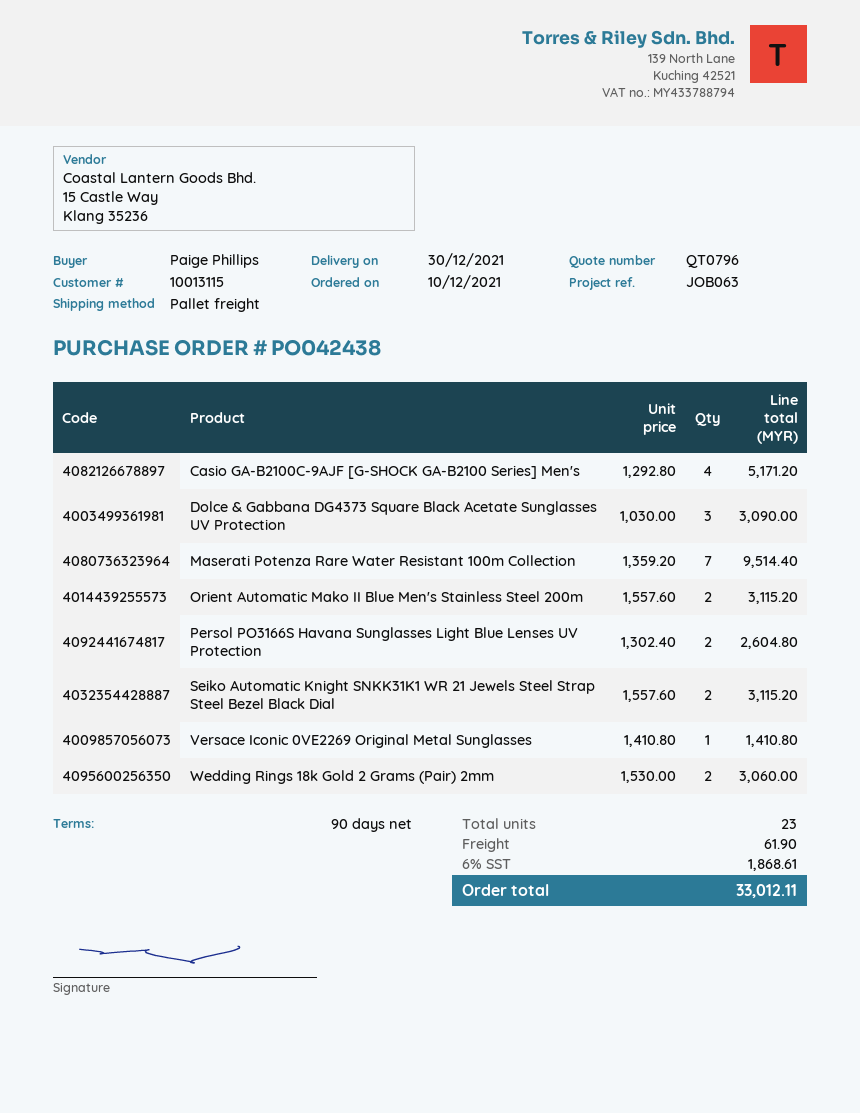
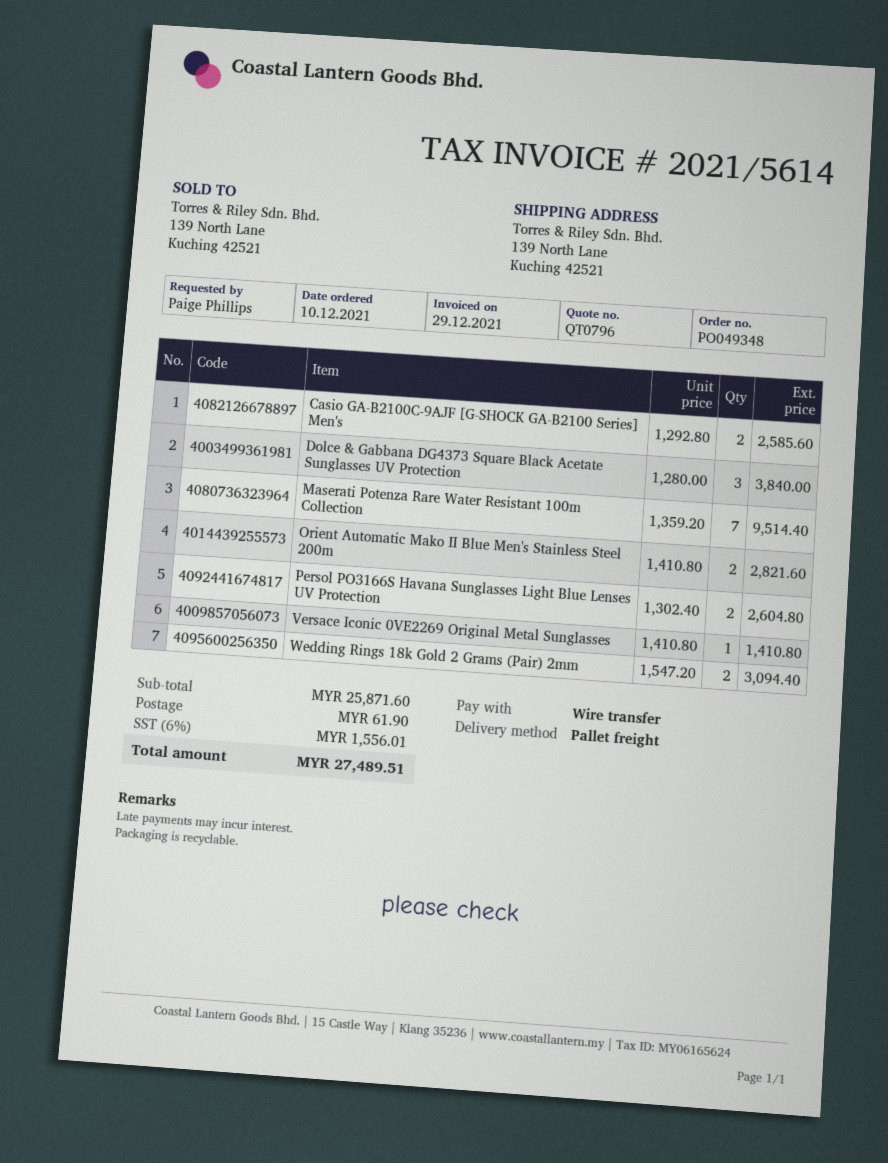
order number: PO042438 -> PO049348
Casio GA-B2100C-9AJF [G-SHOCK GA-B2100 Series] Men's: 4 x 1292.80 = 5171.20 -> 2 x 1292.80 = 2585.60
Dolce & Gabbana DG4373 Square Black Acetate Sunglasses UV Protection: 3 x 1030.00 = 3090.00 -> 3 x 1280.00 = 3840.00
Orient Automatic Mako II Blue Men's Stainless Steel 200m: 2 x 1557.60 = 3115.20 -> 2 x 1410.80 = 2821.60
Seiko Automatic Knight SNKK31K1 WR 21 Jewels Steel Strap Steel Bezel Black Dial: 2 x 1557.60 = 3115.20 -> none
Wedding Rings 18k Gold 2 Grams (Pair) 2mm: 2 x 1530.00 = 3060.00 -> 2 x 1547.20 = 3094.40
tax: 6% = 1868.61 -> 6% = 1556.01
total: 33012.11 -> 27489.51

